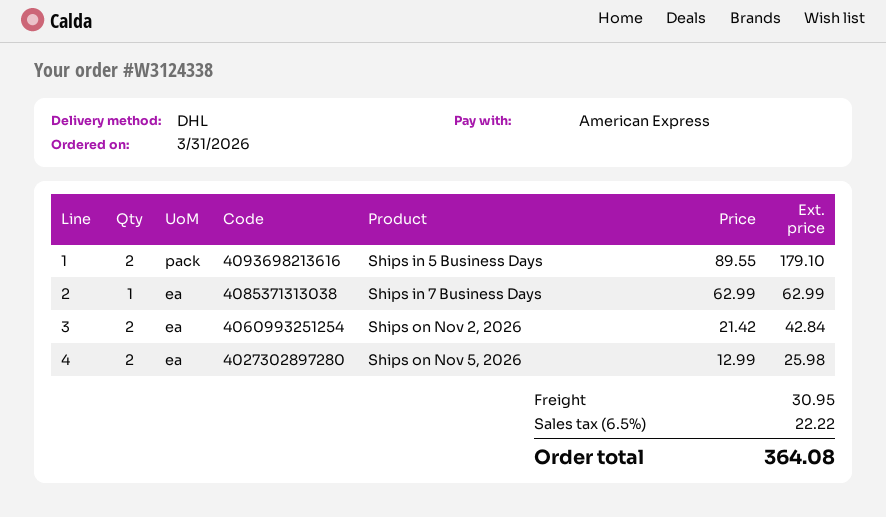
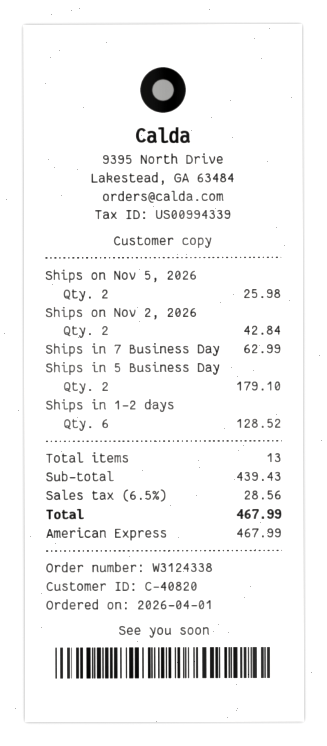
order date: 2026-03-31 -> 2026-04-01
Ships in 1-2 days: none -> 6 for 128.52
shipping: 30.95 -> none
tax: 6.5% = 22.22 -> 6.5% = 28.56
total: 364.08 -> 467.99

